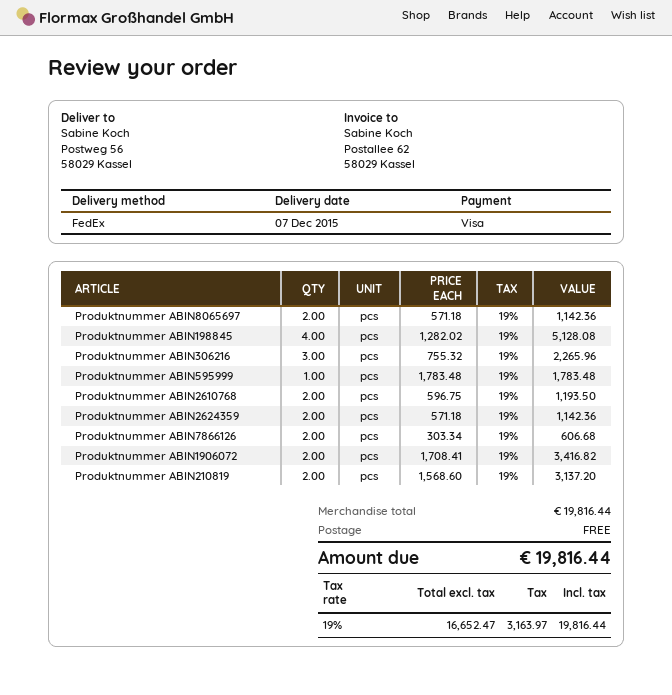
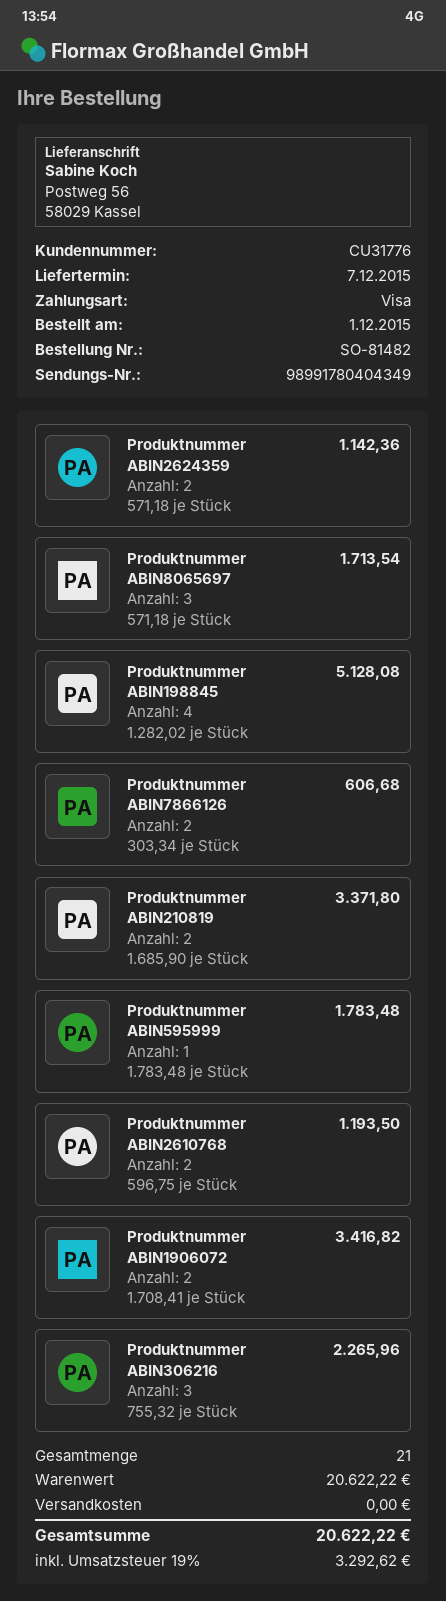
Produktnummer ABIN8065697: 2 x 571.18 = 1142.36 -> 3 x 571.18 = 1713.54
Produktnummer ABIN210819: 2 x 1568.60 = 3137.20 -> 2 x 1685.90 = 3371.80
subtotal: 19816.44 -> 20622.22
tax: 19% = 3163.97 -> 19% = 3292.62
total: 19816.44 -> 20622.22

